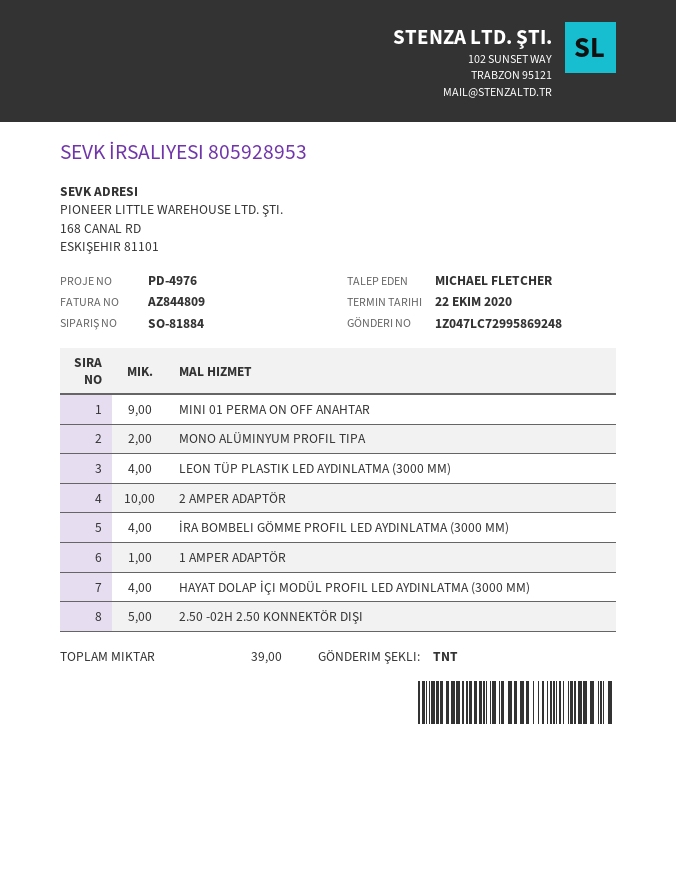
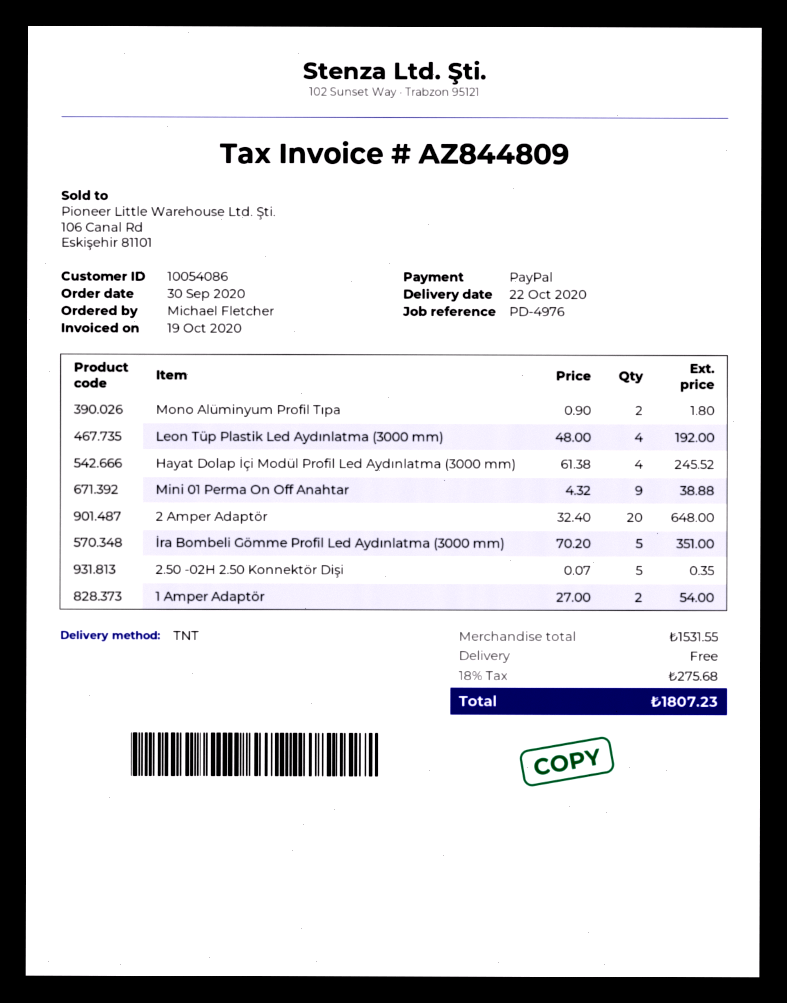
2 AMPER ADAPTÖR: 10 -> 20
İRA BOMBELI GÖMME PROFIL LED AYDINLATMA (3000 MM): 4 -> 5
1 AMPER ADAPTÖR: 1 -> 2

